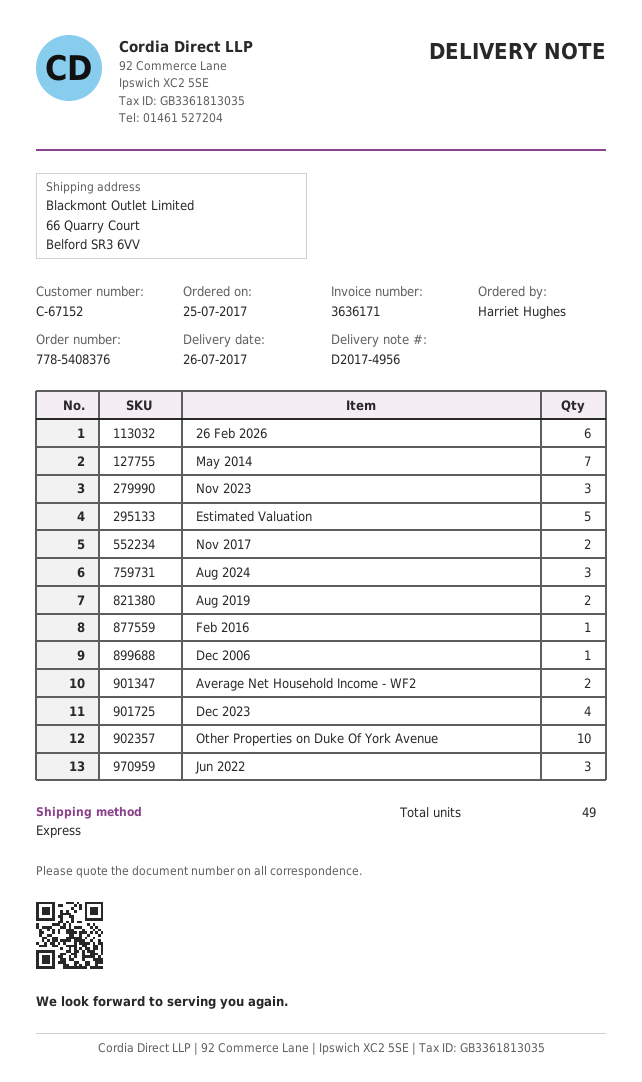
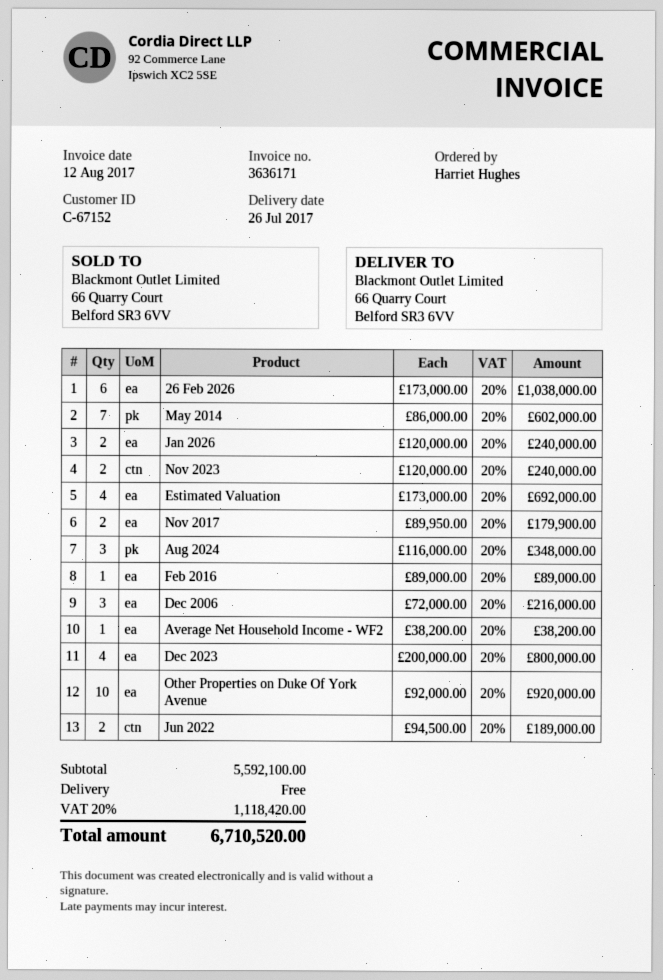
Nov 2023: 3 -> 2
Estimated Valuation: 5 -> 4
Aug 2019: 2 -> none
Dec 2006: 1 -> 3
Average Net Household Income - WF2: 2 -> 1
Jun 2022: 3 -> 2
Jan 2026: none -> 2

